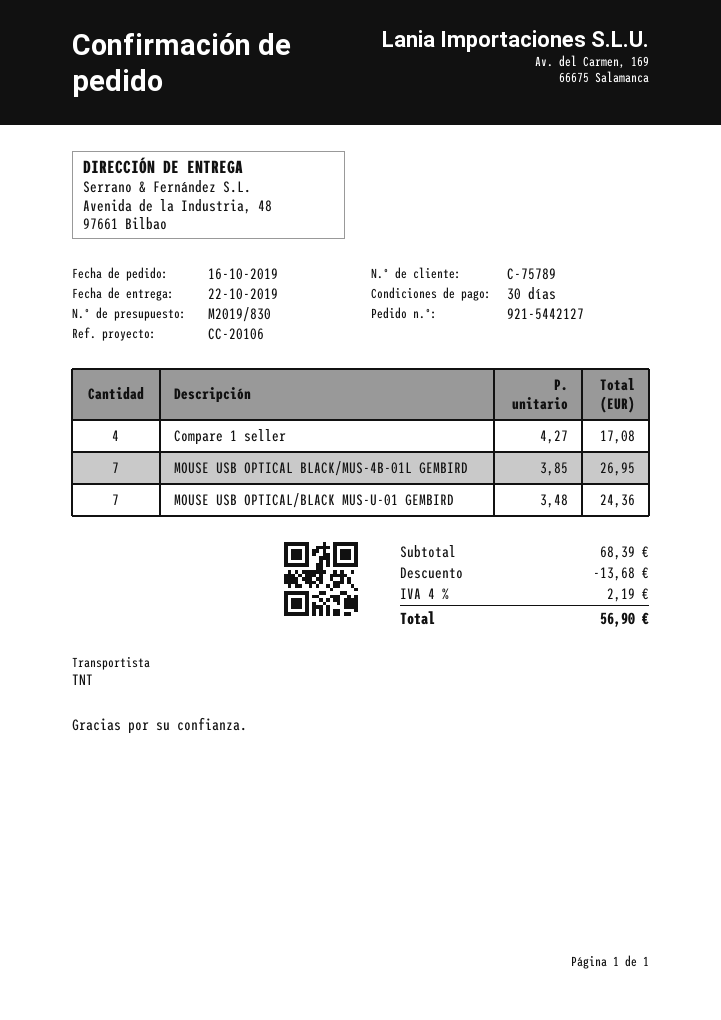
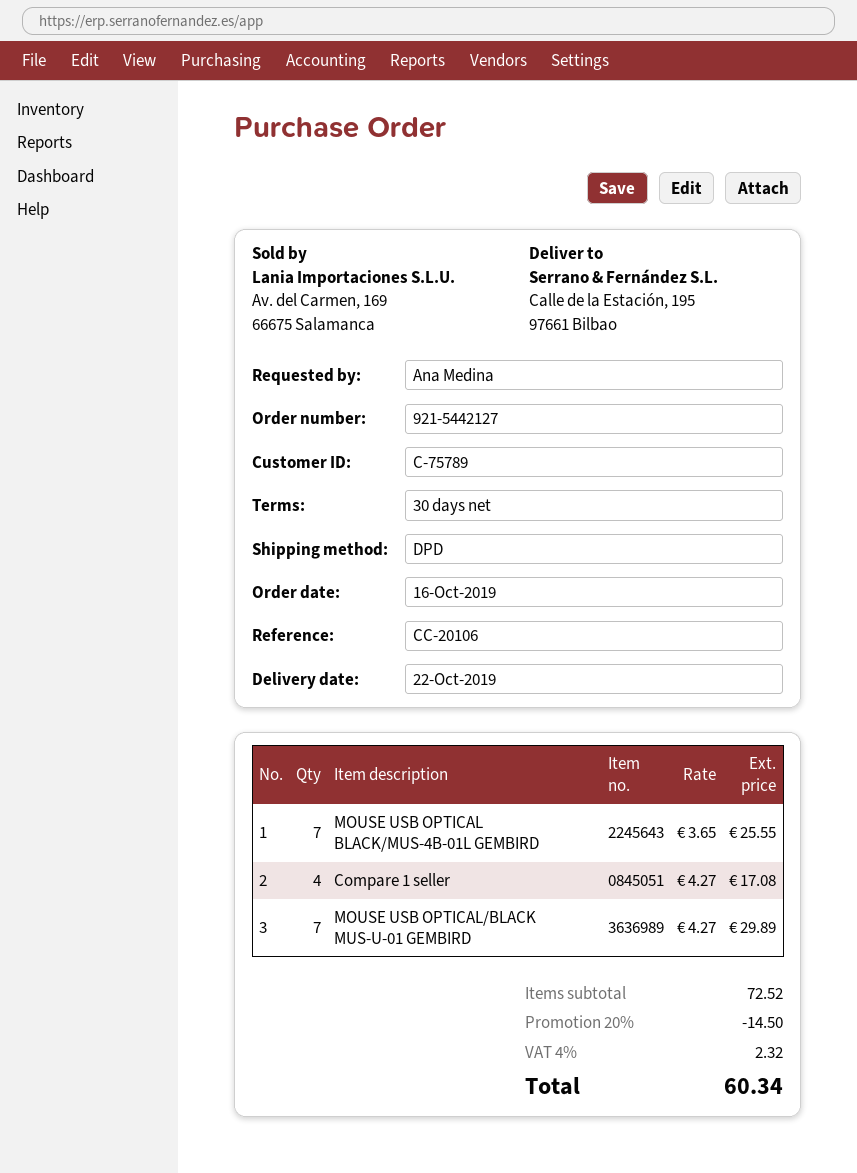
shipping method: TNT -> DPD
ship to: Avenida de la Industria, 48, 97661 Bilbao -> Calle de la Estación, 195, 97661 Bilbao
MOUSE USB OPTICAL BLACK/MUS-4B-01L GEMBIRD: 7 x 3.85 = 26.95 -> 7 x 3.65 = 25.55
MOUSE USB OPTICAL/BLACK MUS-U-01 GEMBIRD: 7 x 3.48 = 24.36 -> 7 x 4.27 = 29.89
subtotal: 68.39 -> 72.52
discount: 13.68 -> 14.50
tax: 4% = 2.19 -> 4% = 2.32
total: 56.90 -> 60.34

